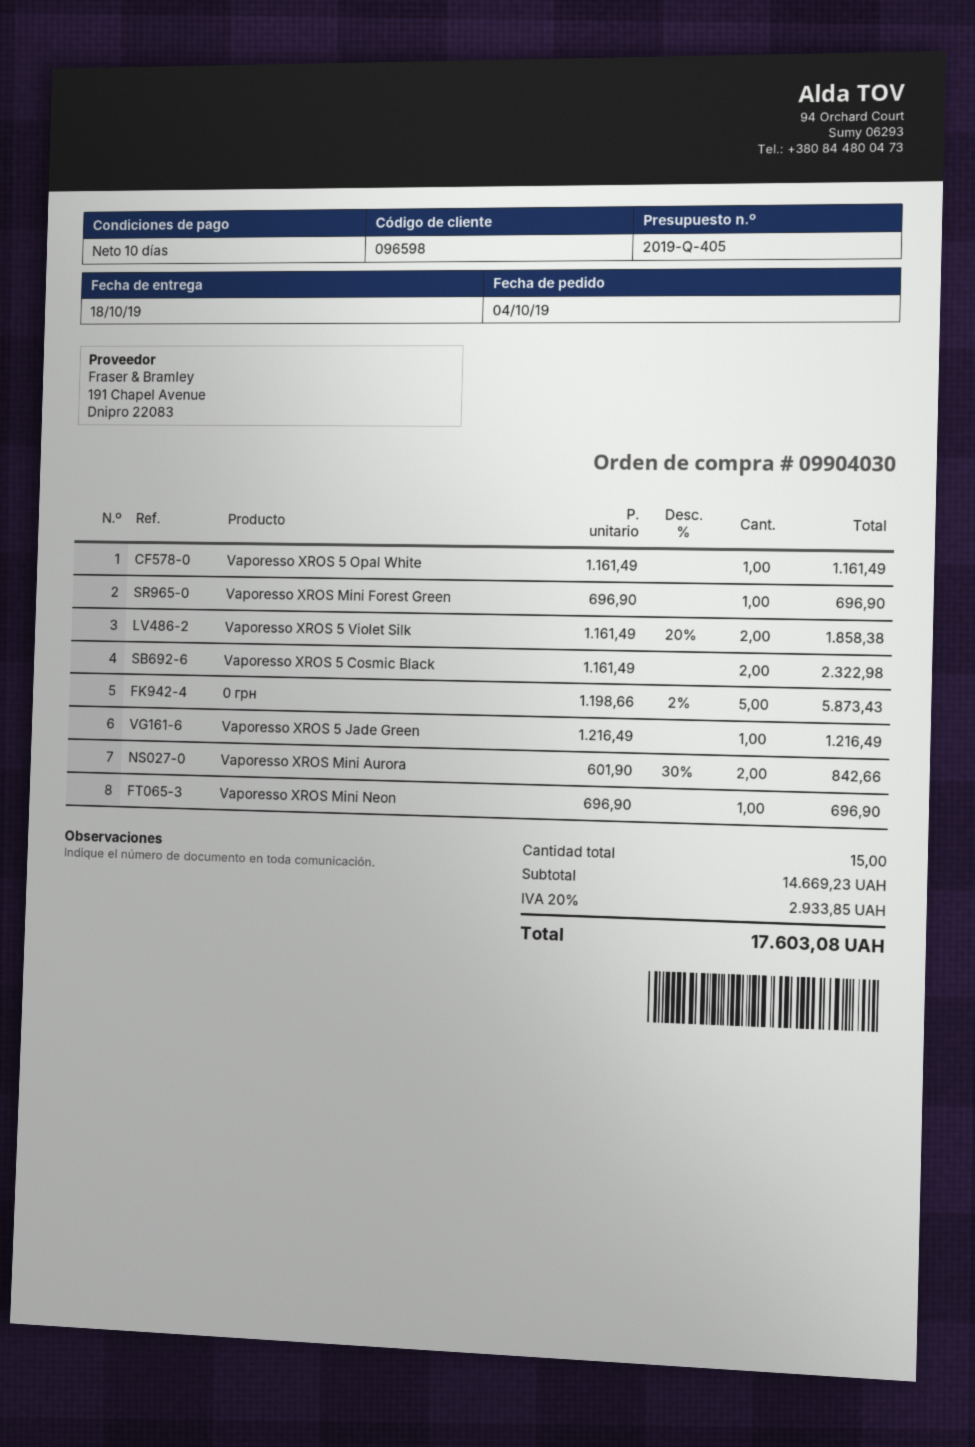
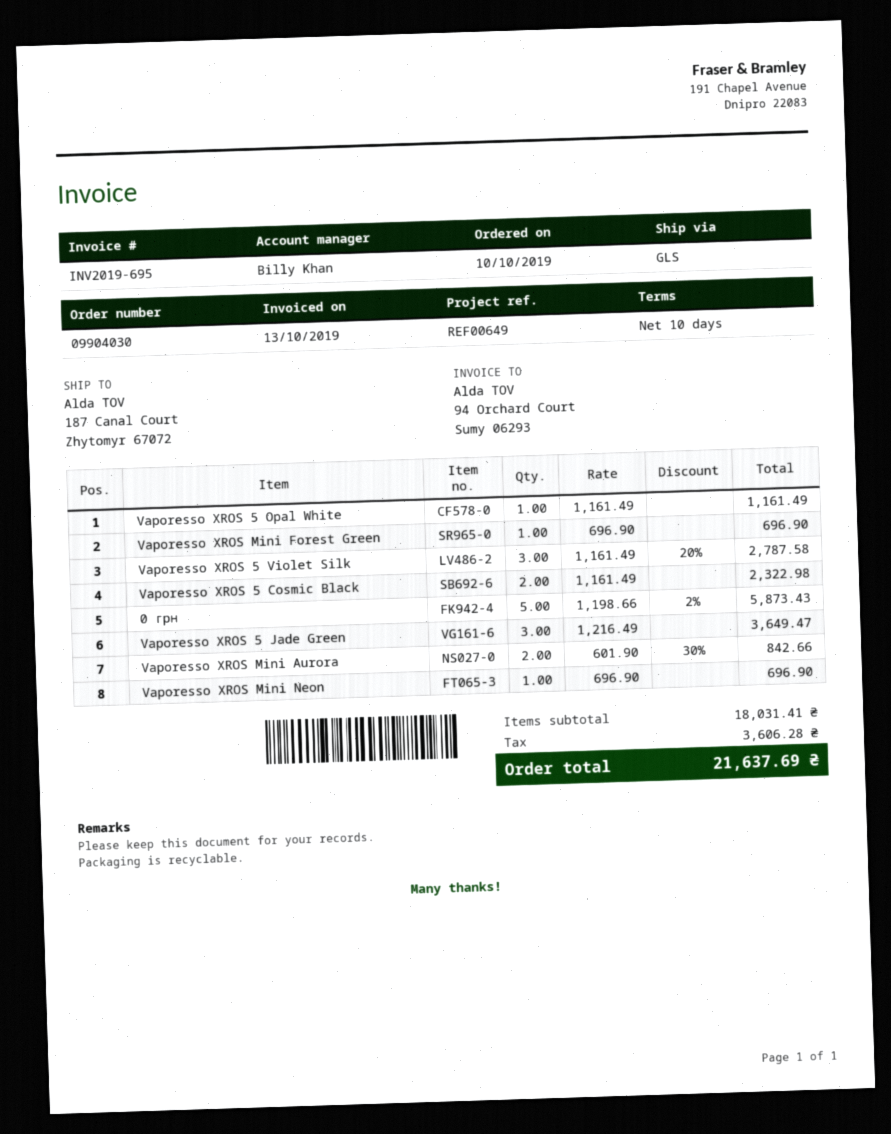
order date: 2019-10-04 -> 2019-10-10
Vaporesso XROS 5 Violet Silk: 2 x 1161.49 - 20% = 1858.38 -> 3 x 1161.49 - 20% = 2787.58
Vaporesso XROS 5 Jade Green: 1 x 1216.49 = 1216.49 -> 3 x 1216.49 = 3649.47
subtotal: 14669.23 -> 18031.41
tax: 2933.85 -> 3606.28
total: 17603.08 -> 21637.69

